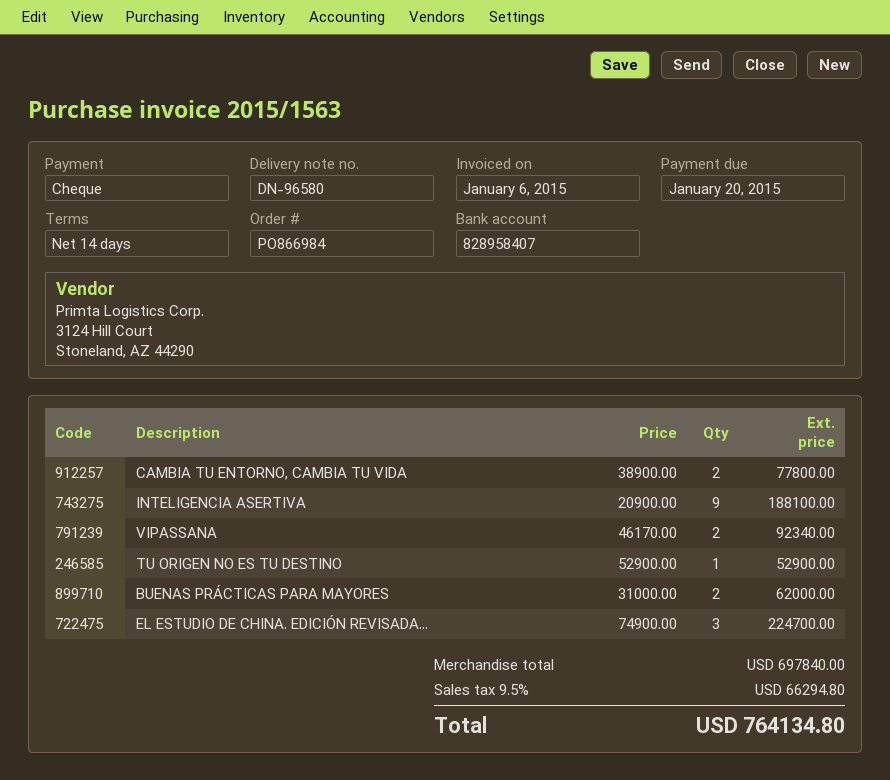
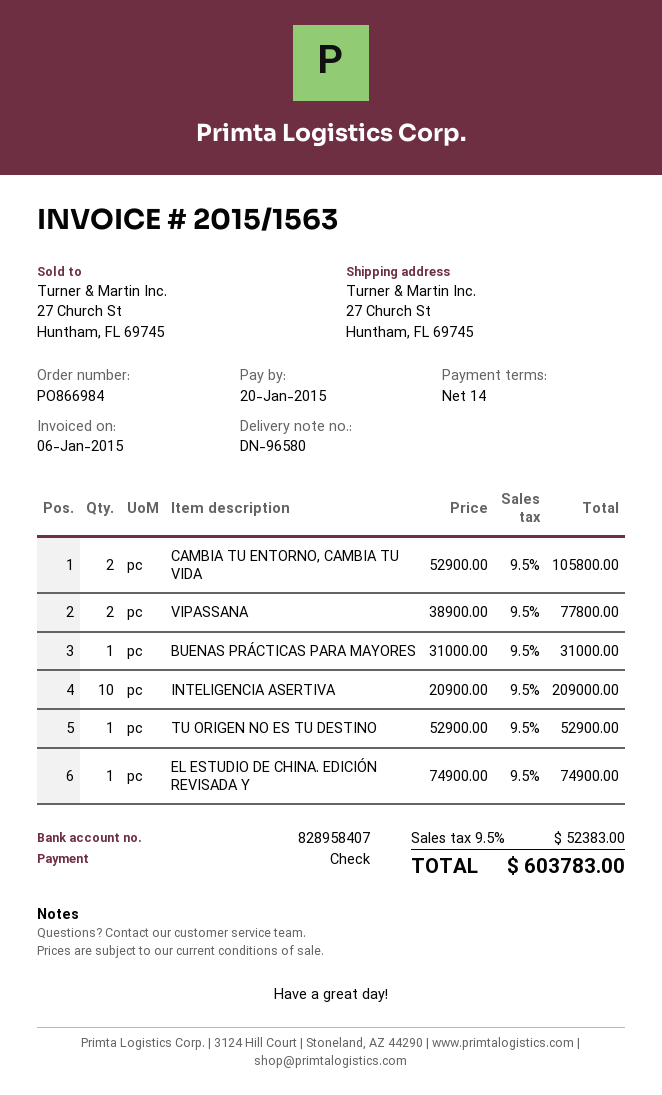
CAMBIA TU ENTORNO, CAMBIA TU VIDA: 2 x 38900.00 = 77800.00 -> 2 x 52900.00 = 105800.00
INTELIGENCIA ASERTIVA: 9 x 20900.00 = 188100.00 -> 10 x 20900.00 = 209000.00
VIPASSANA: 2 x 46170.00 = 92340.00 -> 2 x 38900.00 = 77800.00
BUENAS PRÁCTICAS PARA MAYORES: 2 x 31000.00 = 62000.00 -> 1 x 31000.00 = 31000.00
EL ESTUDIO DE CHINA. EDICIÓN REVISADA...: 3 x 74900.00 = 224700.00 -> 1 x 74900.00 = 74900.00
tax: 9.5% = 66294.80 -> 9.5% = 52383.00
total: 764134.80 -> 603783.00

